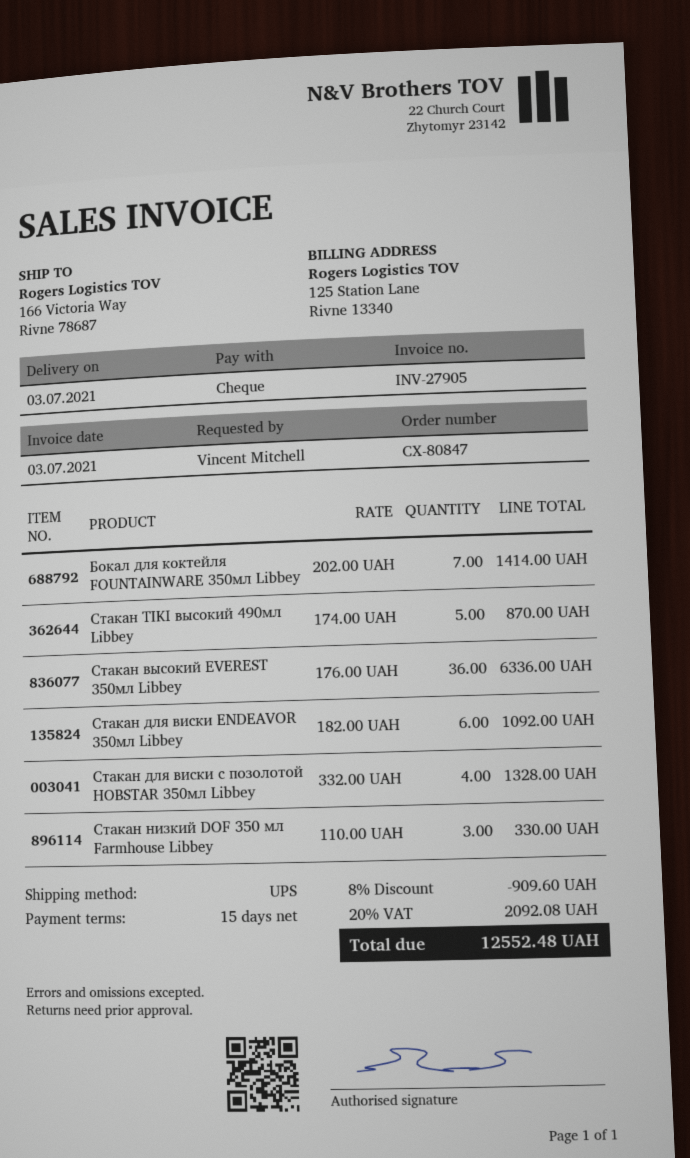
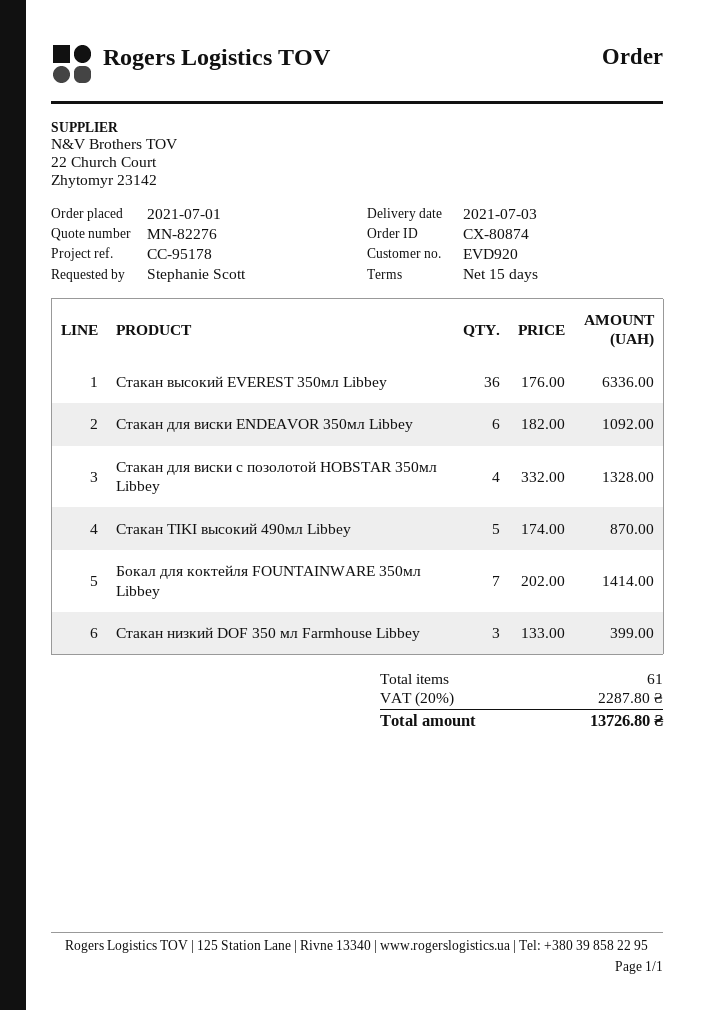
order number: CX-80847 -> CX-80874
ordered by: Vincent Mitchell -> Stephanie Scott
Стакан низкий DOF 350 мл Farmhouse Libbey: 3 x 110.00 = 330.00 -> 3 x 133.00 = 399.00
discount: 8% = 909.60 -> none
tax: 20% = 2092.08 -> 20% = 2287.80
total: 12552.48 -> 13726.80

